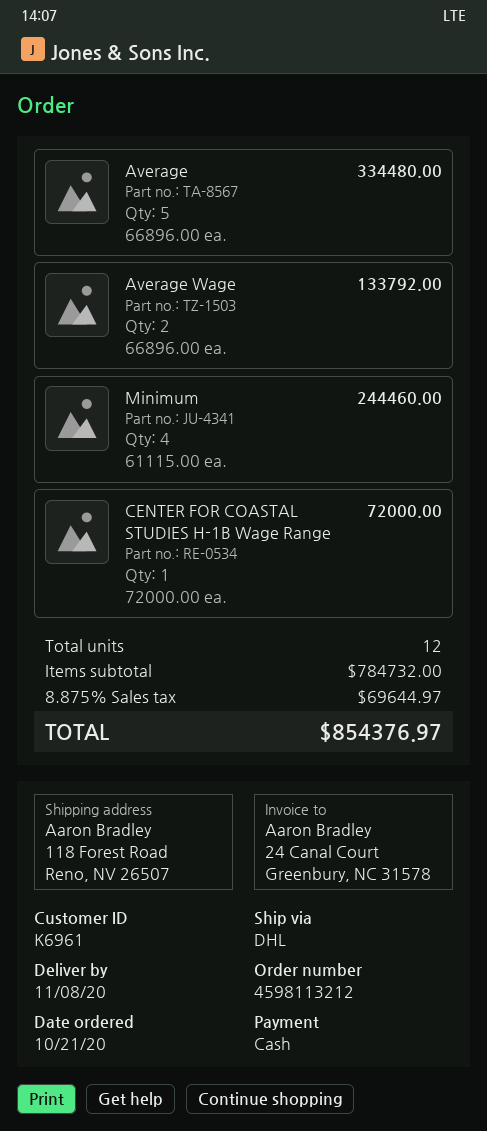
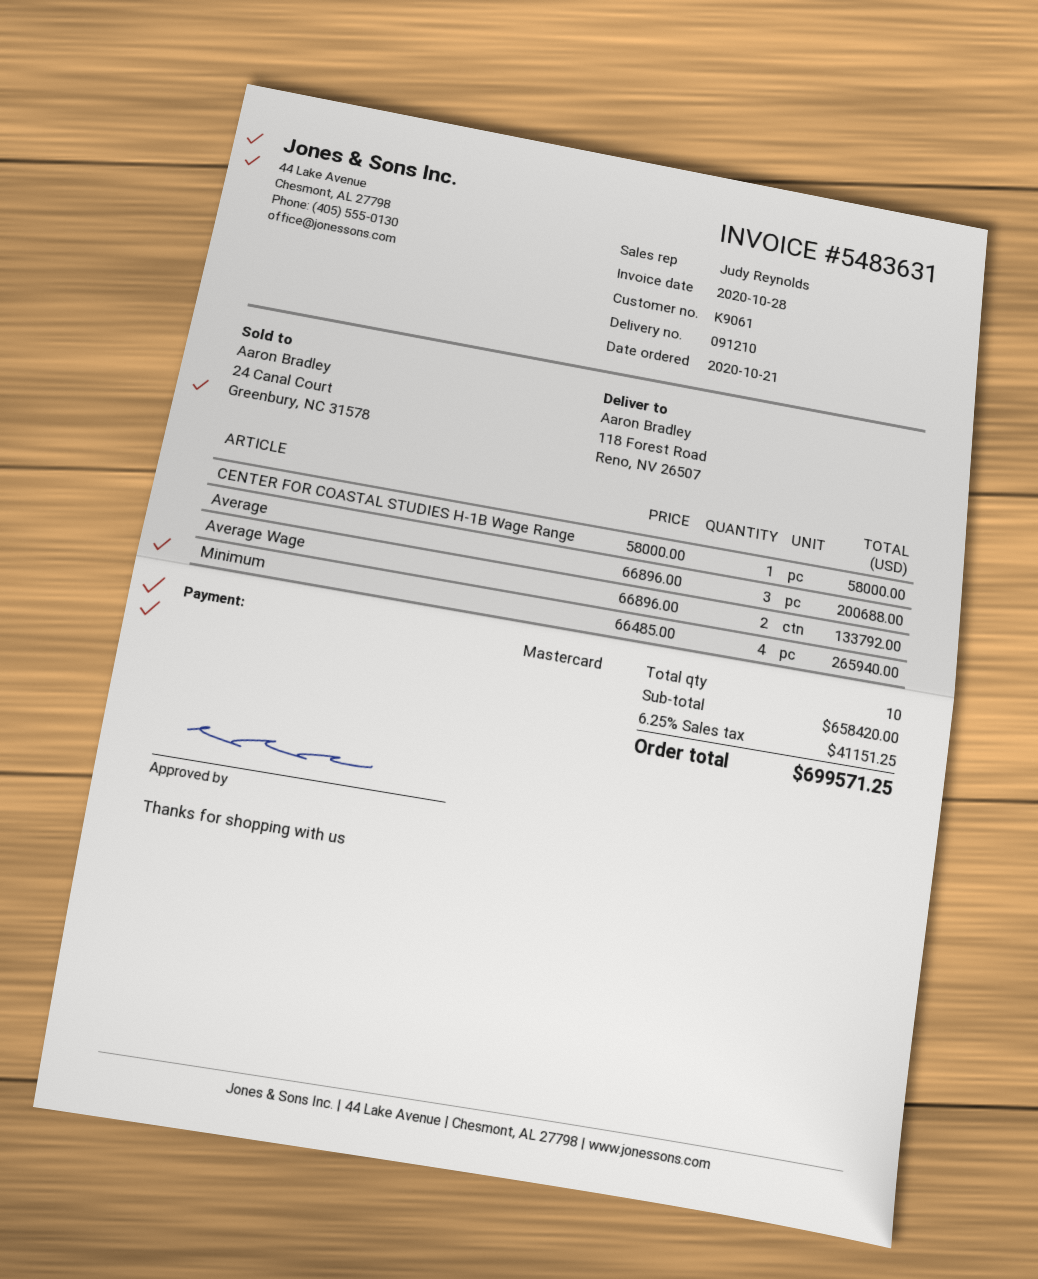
customer number: K6961 -> K9061
payment method: cash -> Mastercard
Average: 5 x 66896.00 = 334480.00 -> 3 x 66896.00 = 200688.00
Minimum: 4 x 61115.00 = 244460.00 -> 4 x 66485.00 = 265940.00
CENTER FOR COASTAL STUDIES H-1B Wage Range: 1 x 72000.00 = 72000.00 -> 1 x 58000.00 = 58000.00
total quantity: 12 -> 10
subtotal: 784732.00 -> 658420.00
tax: 8.875% = 69644.97 -> 6.25% = 41151.25
total: 854376.97 -> 699571.25

